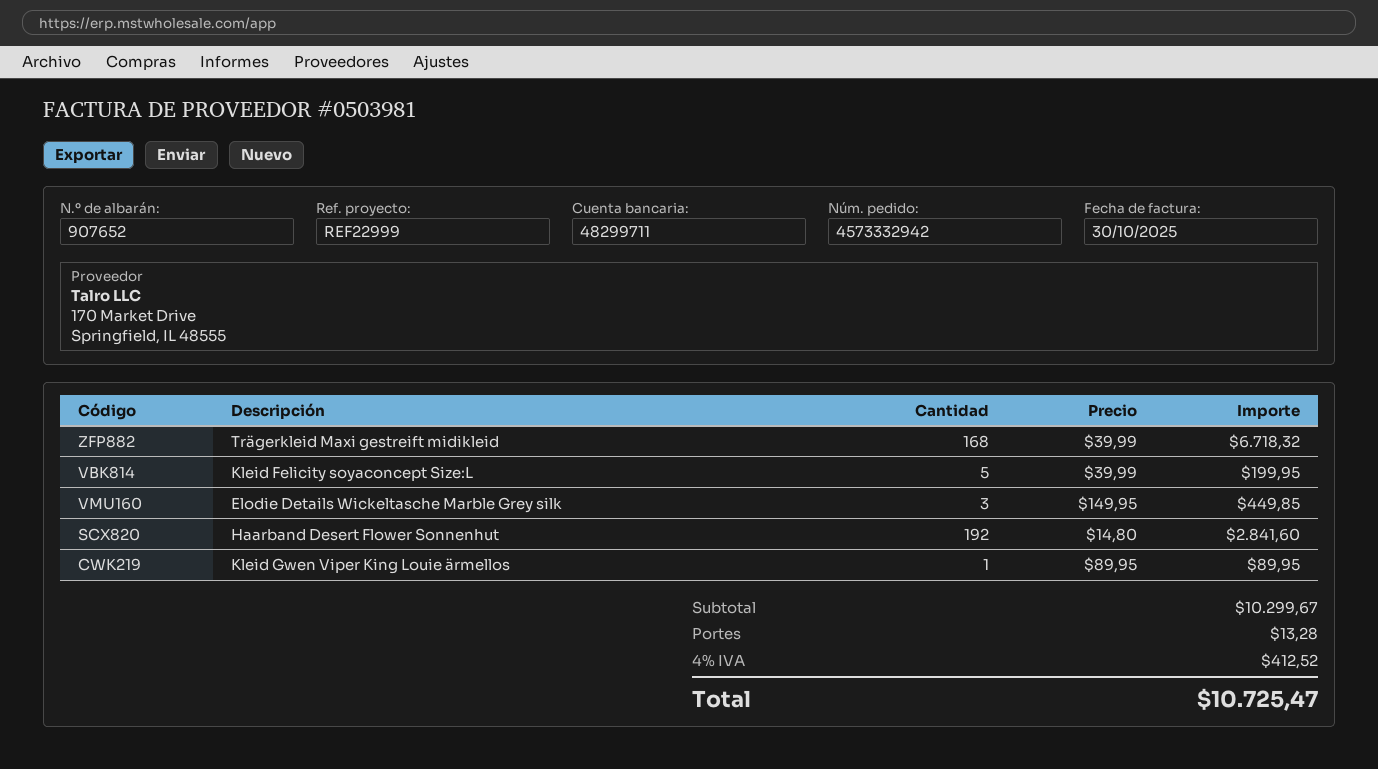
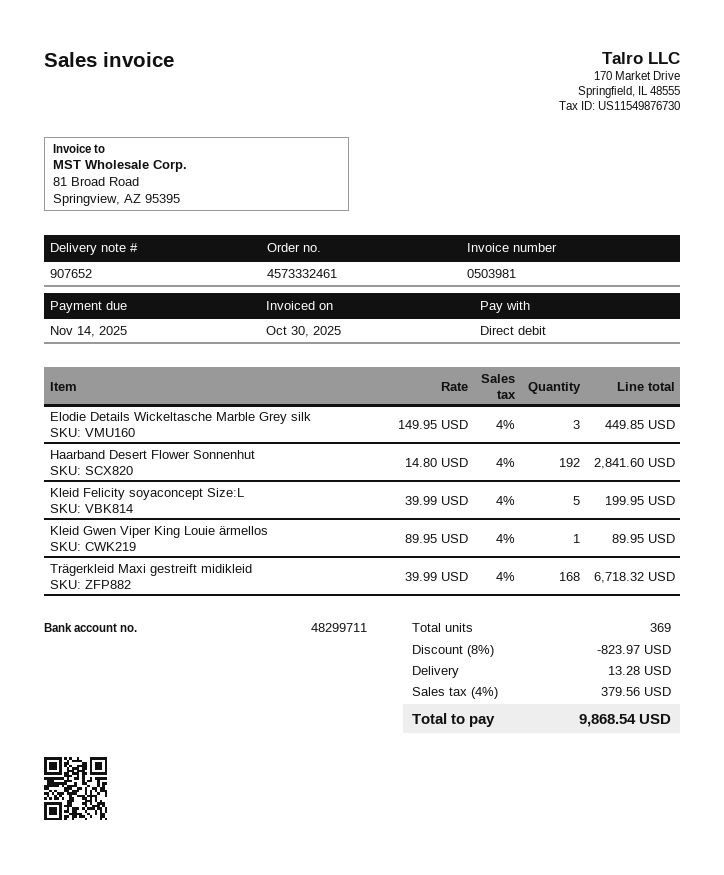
order number: 4573332942 -> 4573332461
discount: none -> 8% = 823.97
tax: 4% = 412.52 -> 4% = 379.56
total: 10725.47 -> 9868.54

